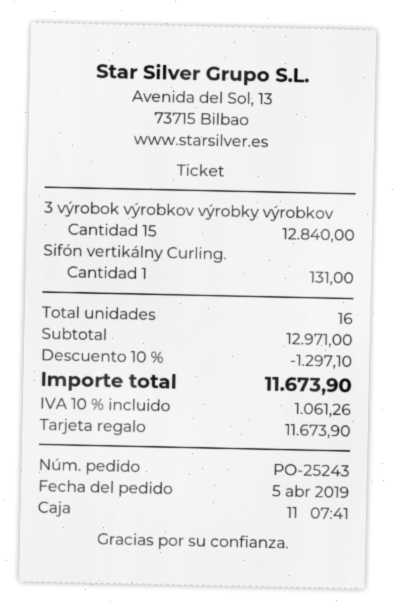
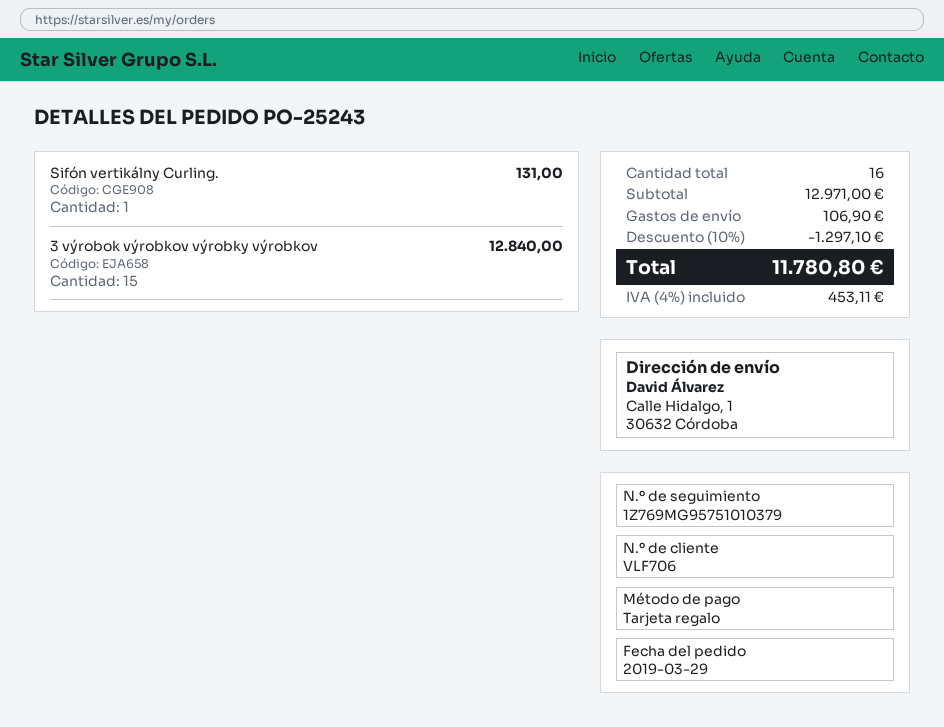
order date: 2019-04-05 -> 2019-03-29
shipping: none -> 106.90
tax: 10% = 1061.26 -> 4% = 453.11
total: 11673.90 -> 11780.80

